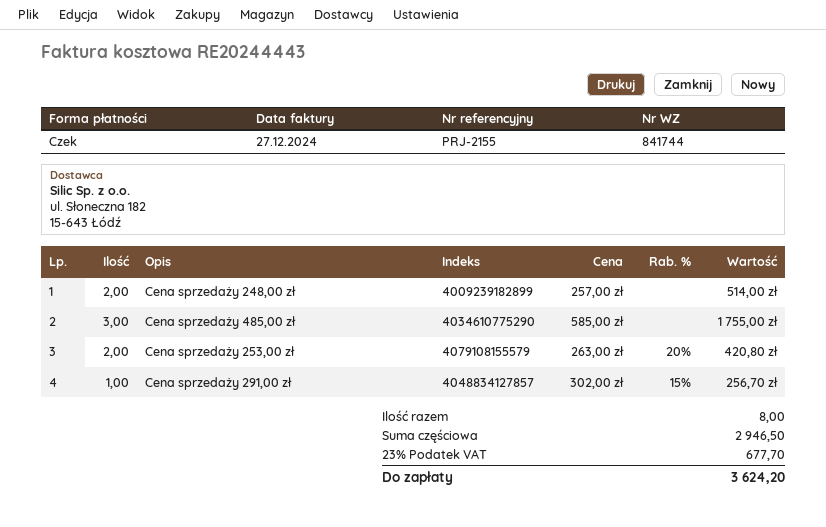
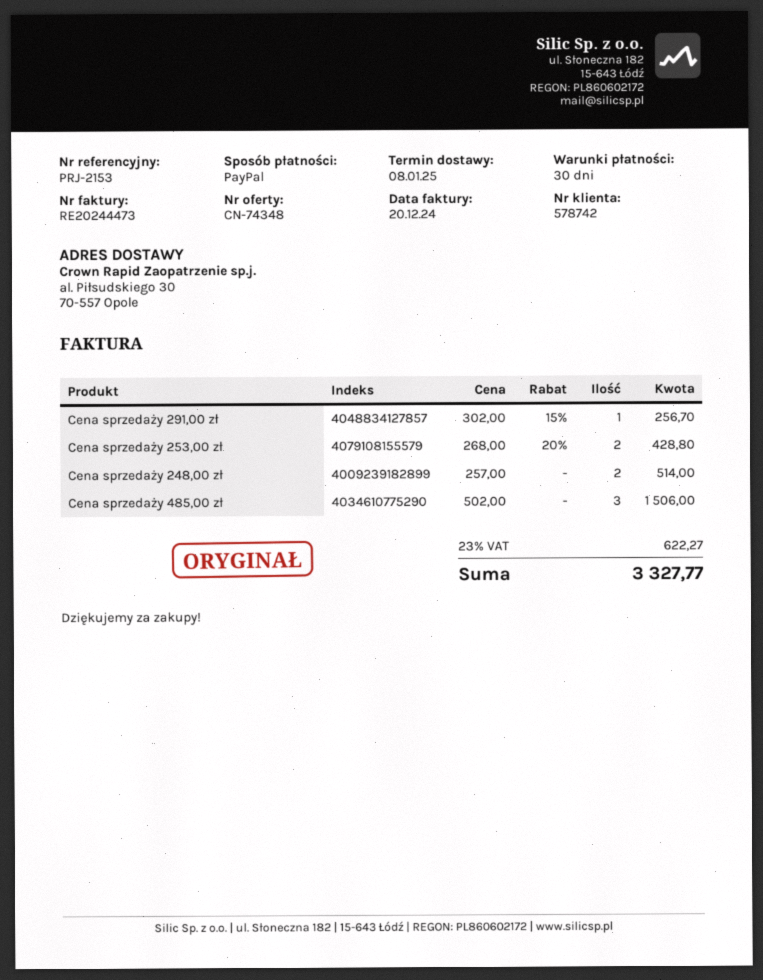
invoice number: RE20244443 -> RE20244473
invoice date: 2024-12-27 -> 2024-12-20
reference: PRJ-2155 -> PRJ-2153
payment method: cheque -> PayPal
Cena sprzedaży 485,00 zł: 3 x 585.00 = 1755.00 -> 3 x 502.00 = 1506.00
Cena sprzedaży 253,00 zł: 2 x 263.00 - 20% = 420.80 -> 2 x 268.00 - 20% = 428.80
tax: 23% = 677.70 -> 23% = 622.27
total: 3624.20 -> 3327.77

